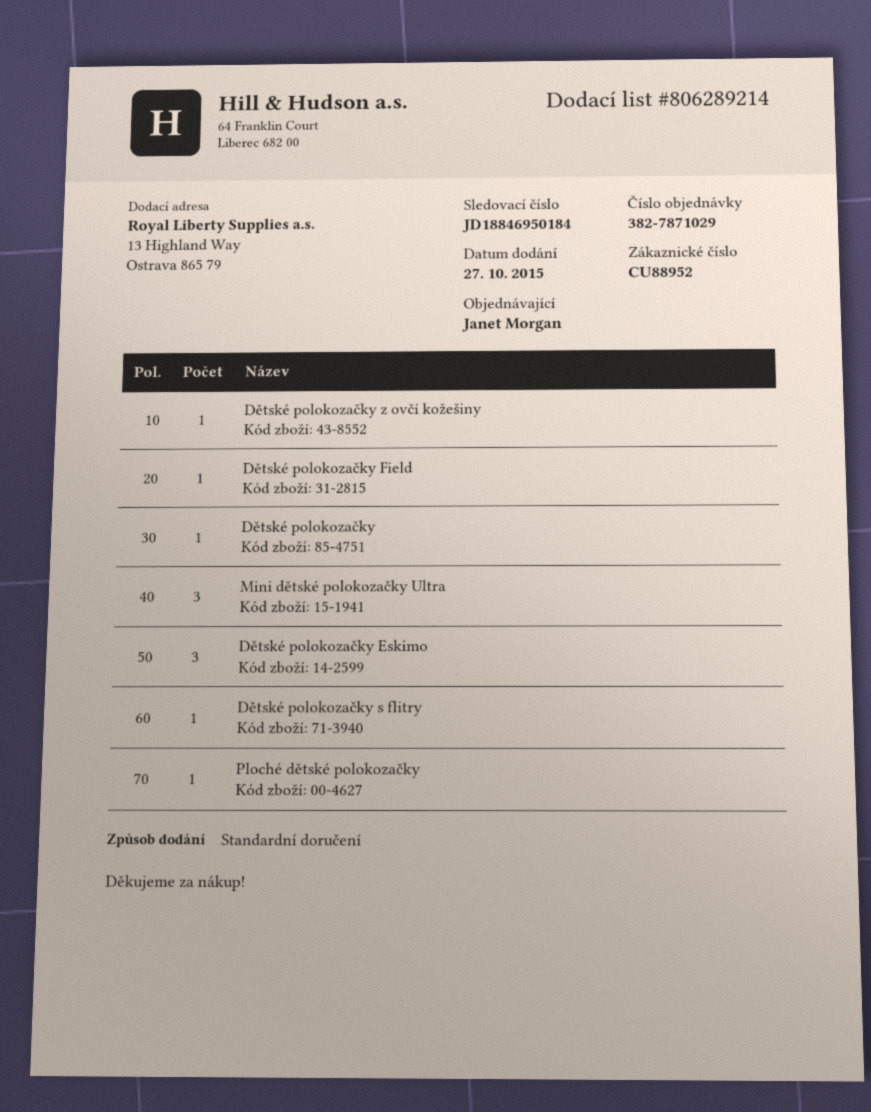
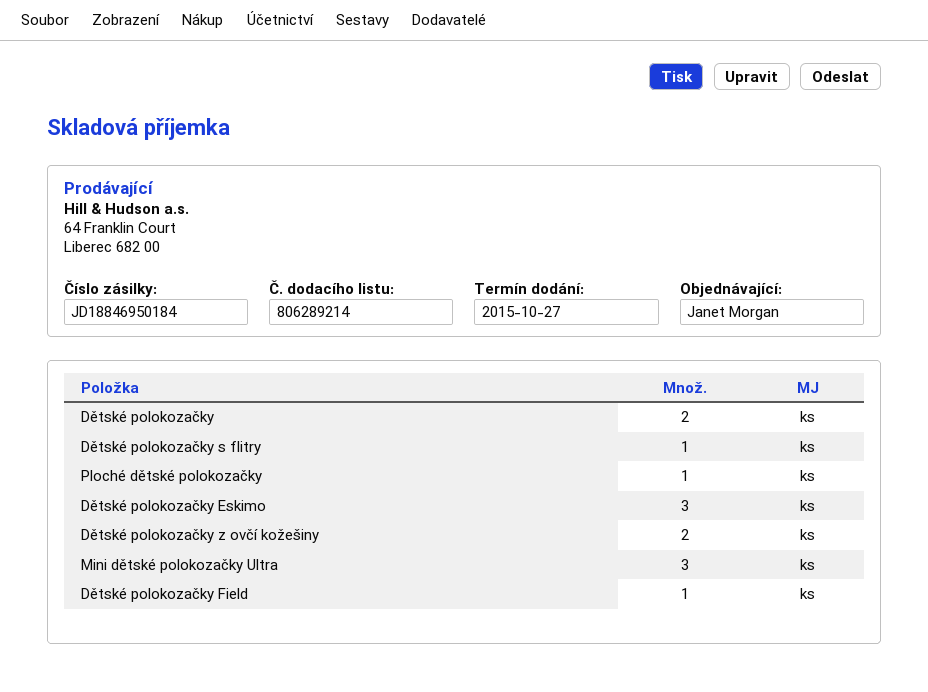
Dětské polokozačky z ovčí kožešiny: 1 -> 2
Dětské polokozačky: 1 -> 2

